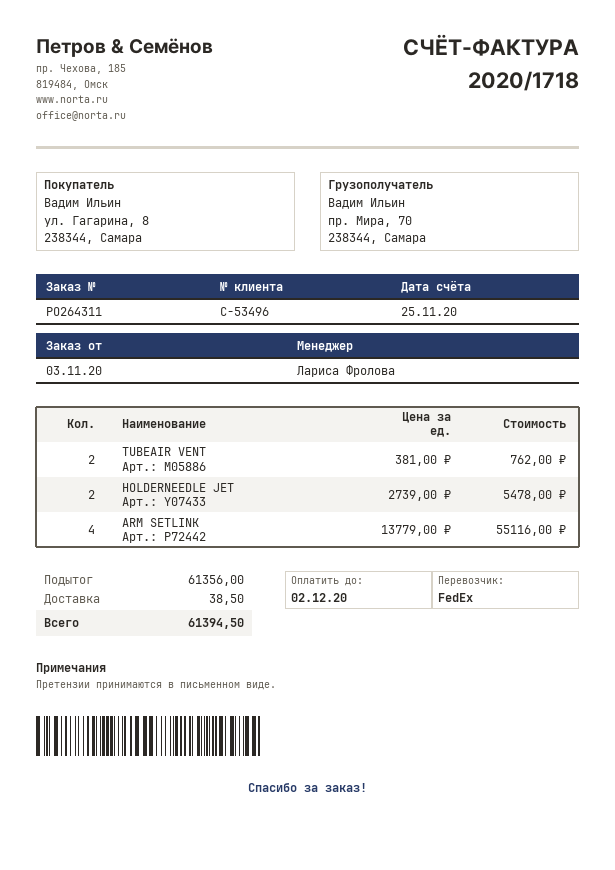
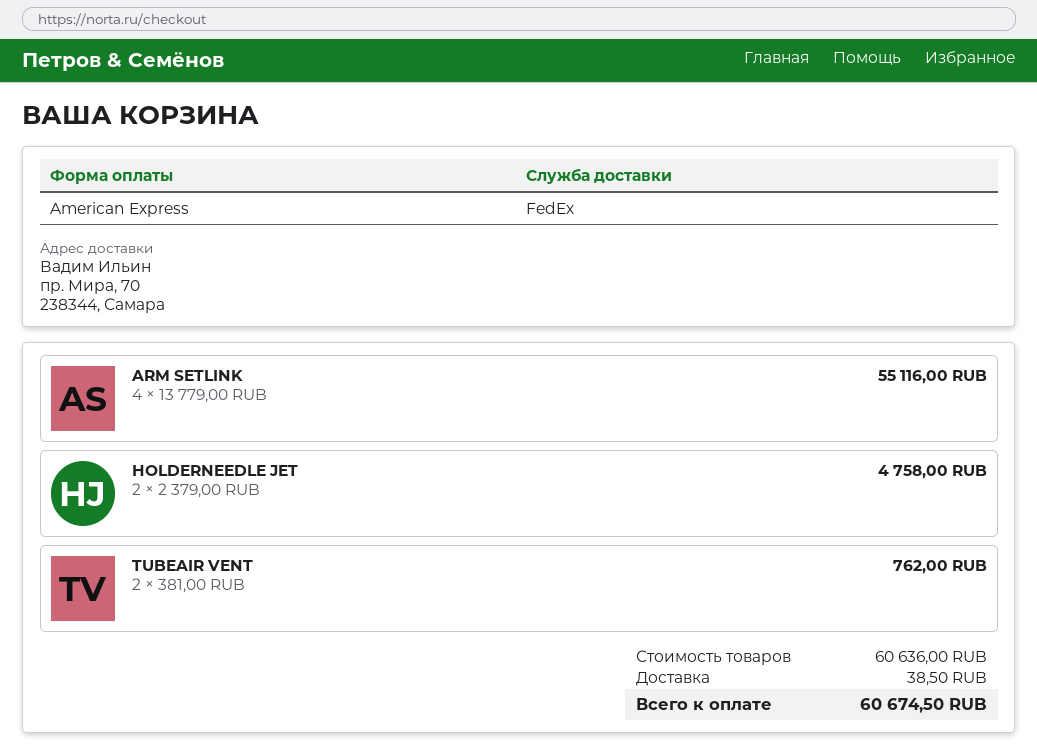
HOLDERNEEDLE JET: 2 x 2739.00 = 5478.00 -> 2 x 2379.00 = 4758.00
subtotal: 61356.00 -> 60636.00
total: 61394.50 -> 60674.50

